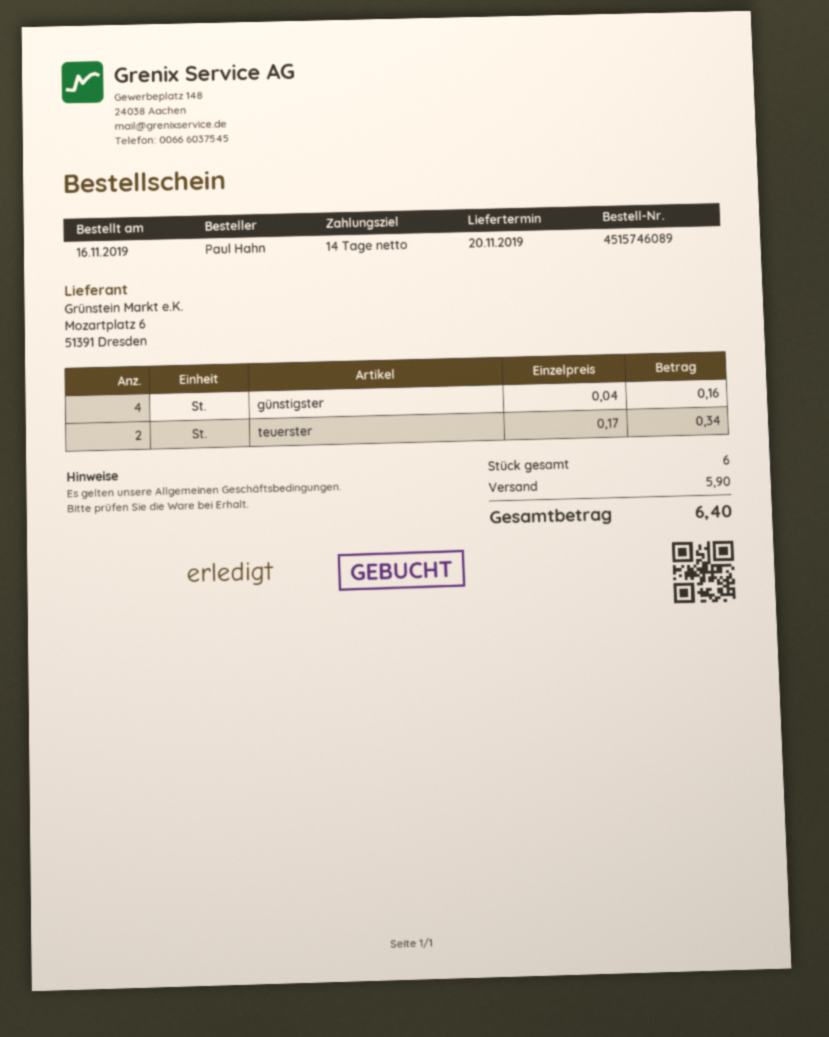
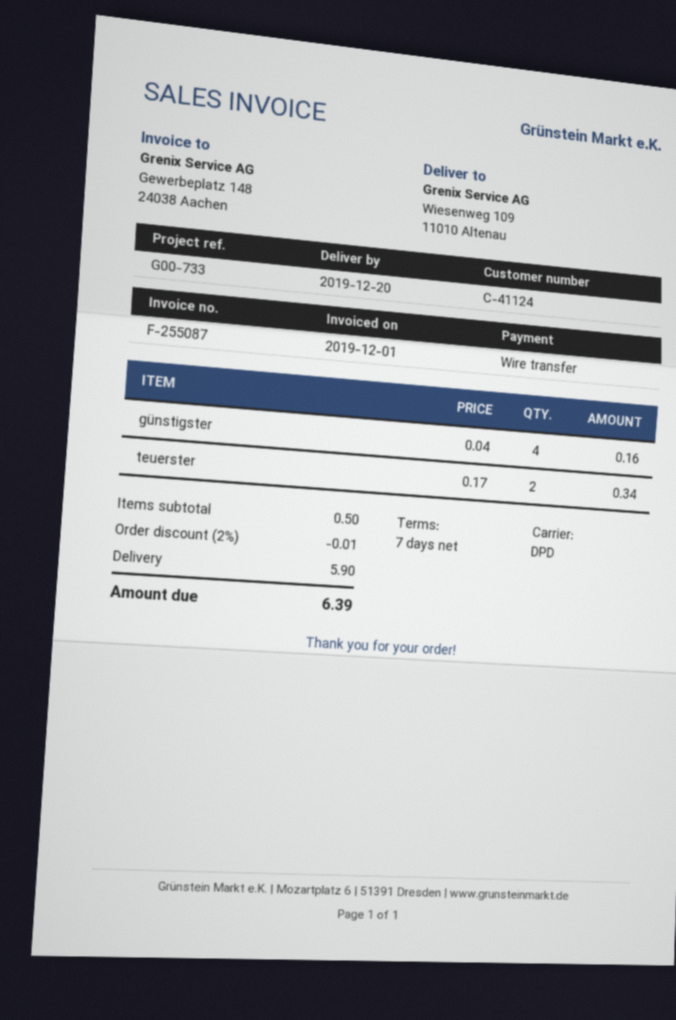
delivery date: 2019-11-20 -> 2019-12-20
payment terms: 14 days -> 7 days
discount: none -> 2% = 0.01
total: 6.40 -> 6.39

